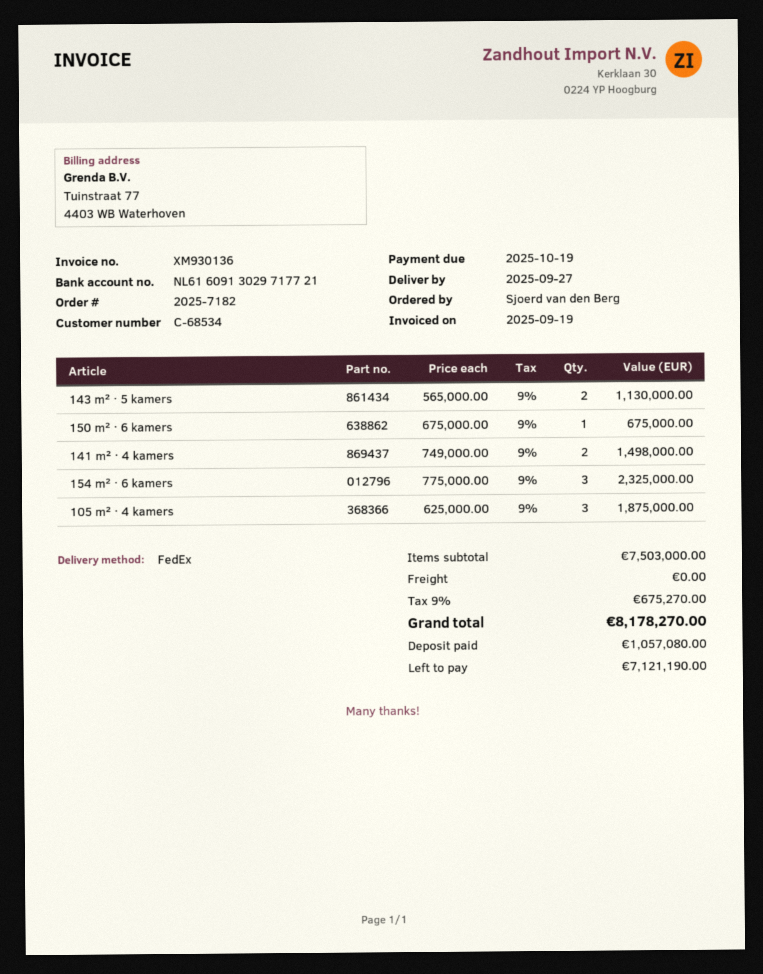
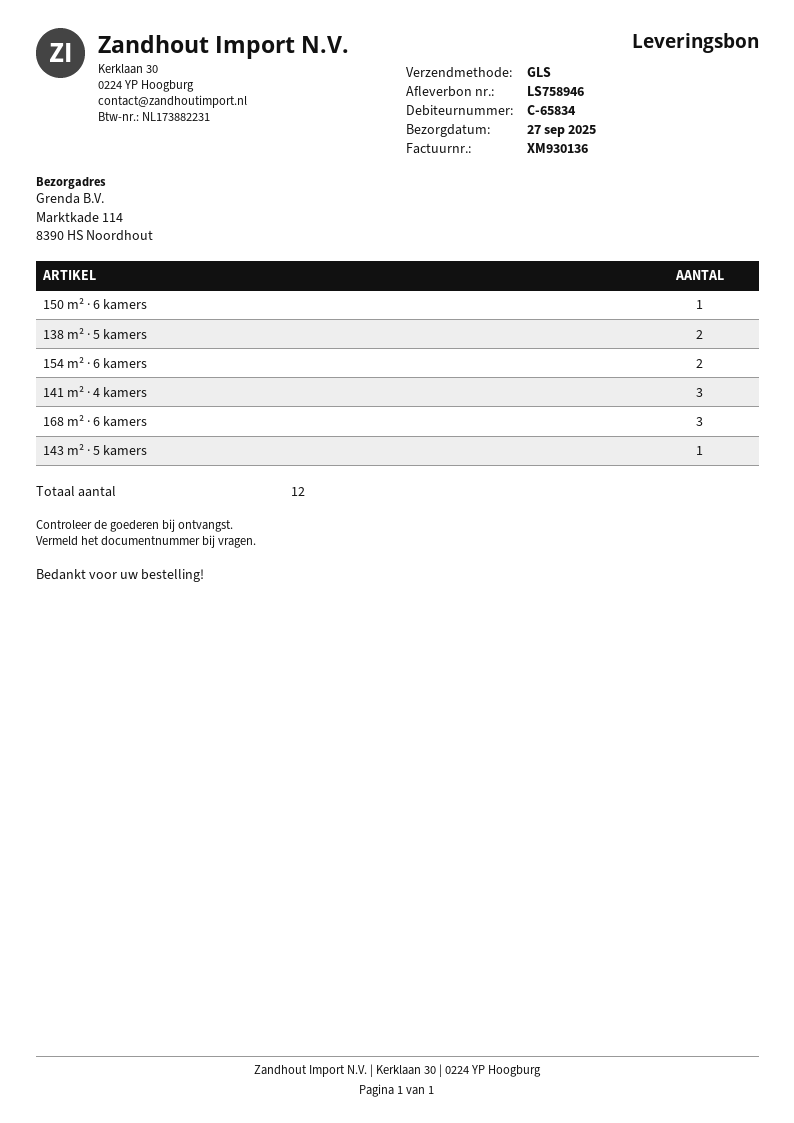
customer number: C-68534 -> C-65834
shipping method: FedEx -> GLS
143 m² · 5 kamers: 2 -> 1
141 m² · 4 kamers: 2 -> 3
154 m² · 6 kamers: 3 -> 2
105 m² · 4 kamers: 3 -> none
138 m² · 5 kamers: none -> 2
168 m² · 6 kamers: none -> 3

